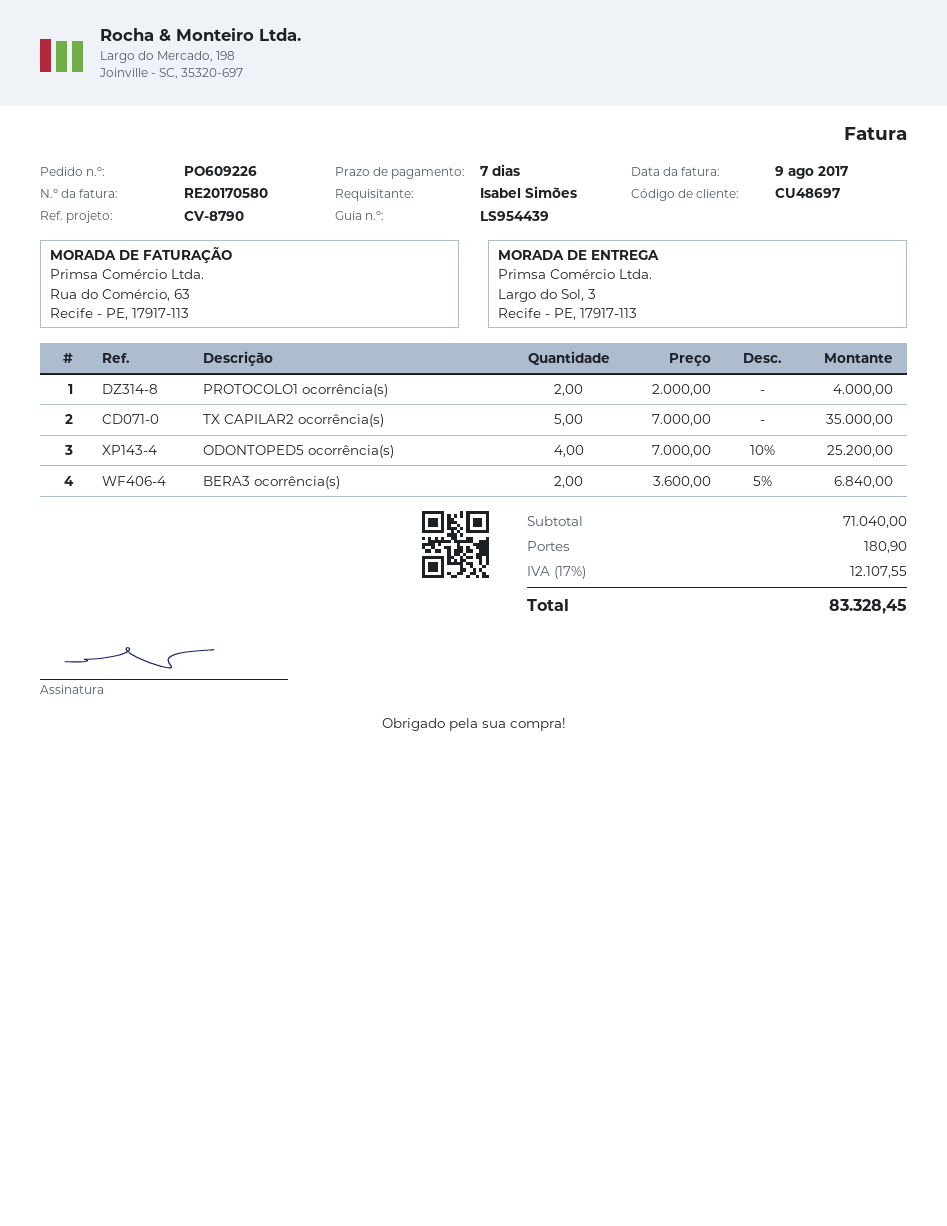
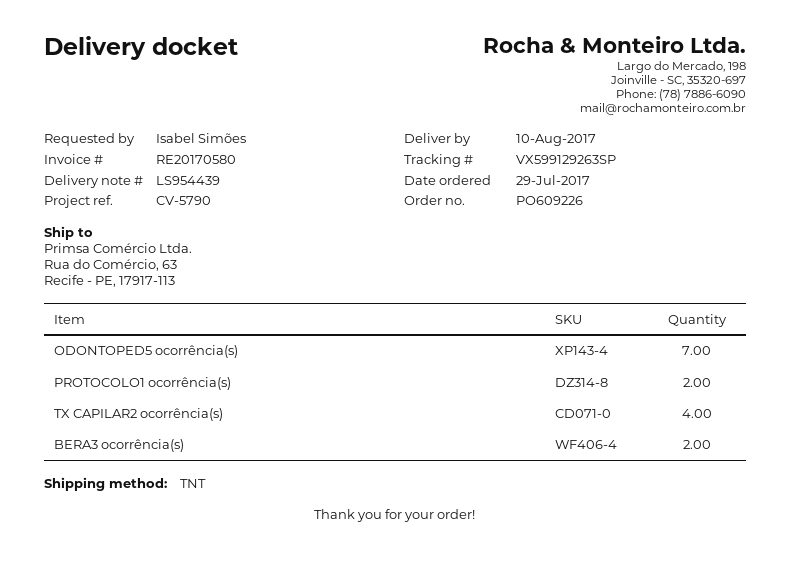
reference: CV-8790 -> CV-5790
ship to: Largo do Sol, 3, Recife - PE, 17917-113 -> Rua do Comércio, 63, Recife - PE, 17917-113
TX CAPILAR2 ocorrência(s): 5 -> 4
ODONTOPED5 ocorrência(s): 4 -> 7

